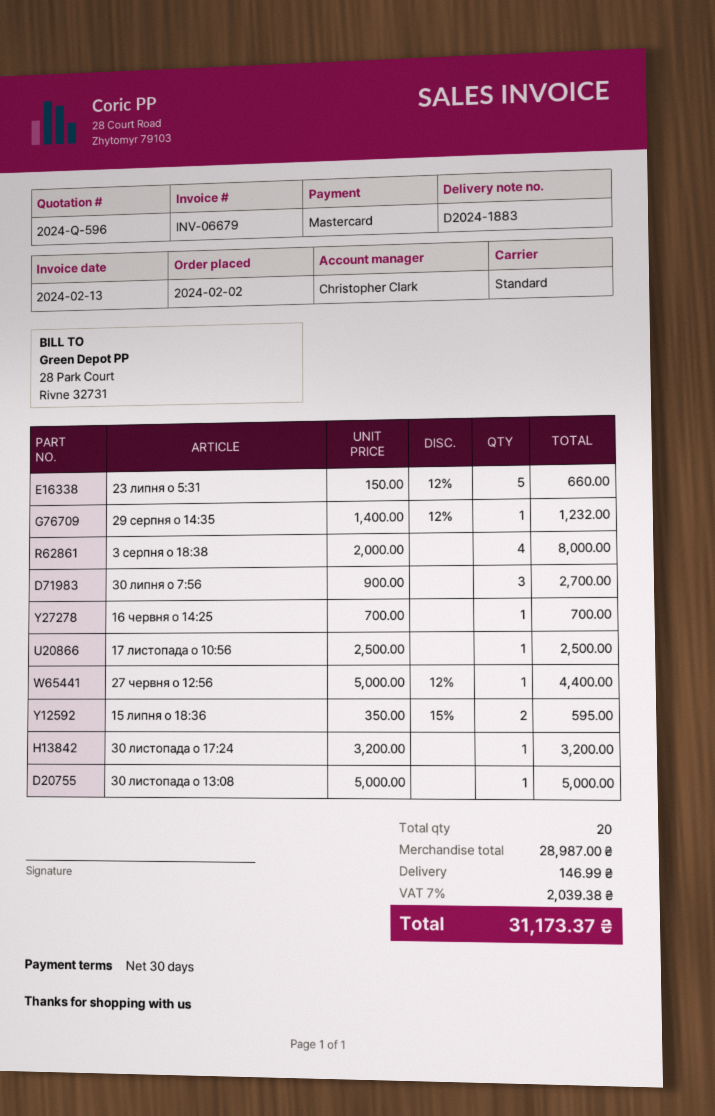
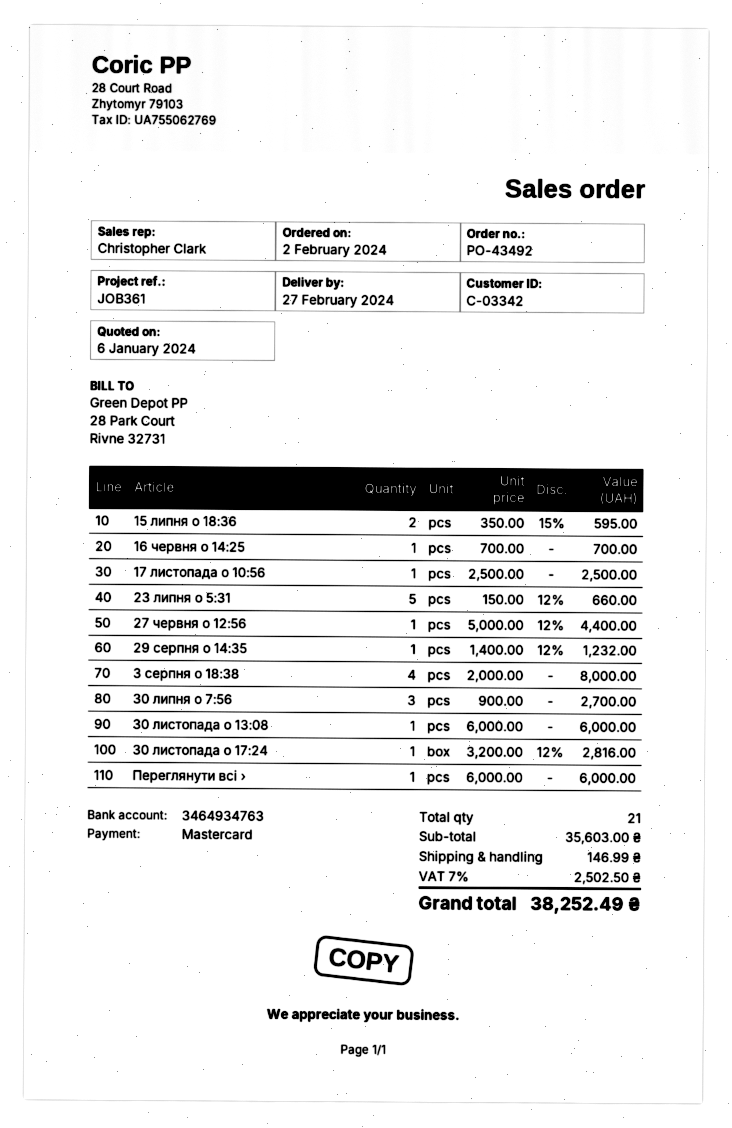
30 листопада о 17:24: 1 x 3200.00 = 3200.00 -> 1 x 3200.00 - 12% = 2816.00
30 листопада о 13:08: 1 x 5000.00 = 5000.00 -> 1 x 6000.00 = 6000.00
Переглянути всі ›: none -> 1 x 6000.00 = 6000.00
total quantity: 20 -> 21
subtotal: 28987.00 -> 35603.00
tax: 7% = 2039.38 -> 7% = 2502.50
total: 31173.37 -> 38252.49

